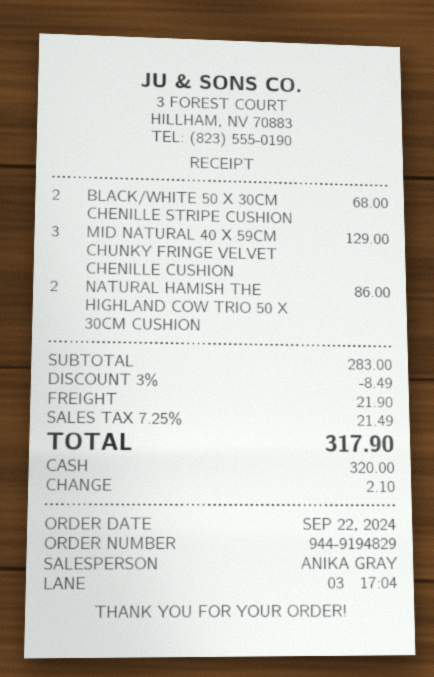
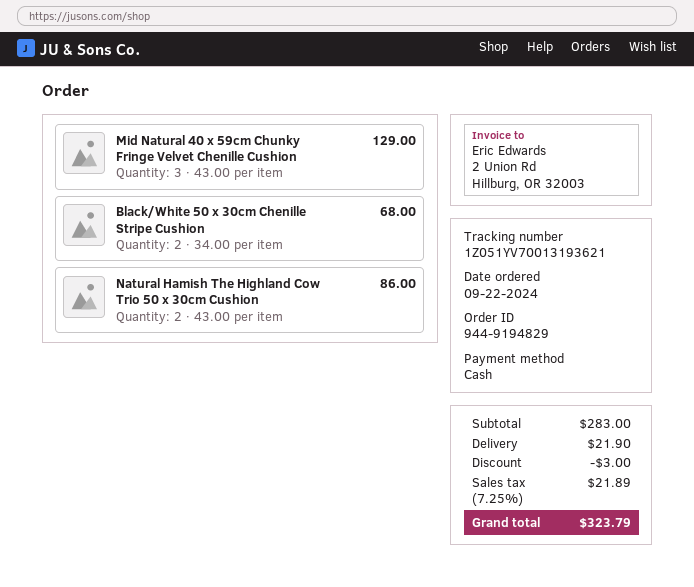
discount: 8.49 -> 3.00
tax: 7.25% = 21.49 -> 7.25% = 21.89
total: 317.90 -> 323.79

